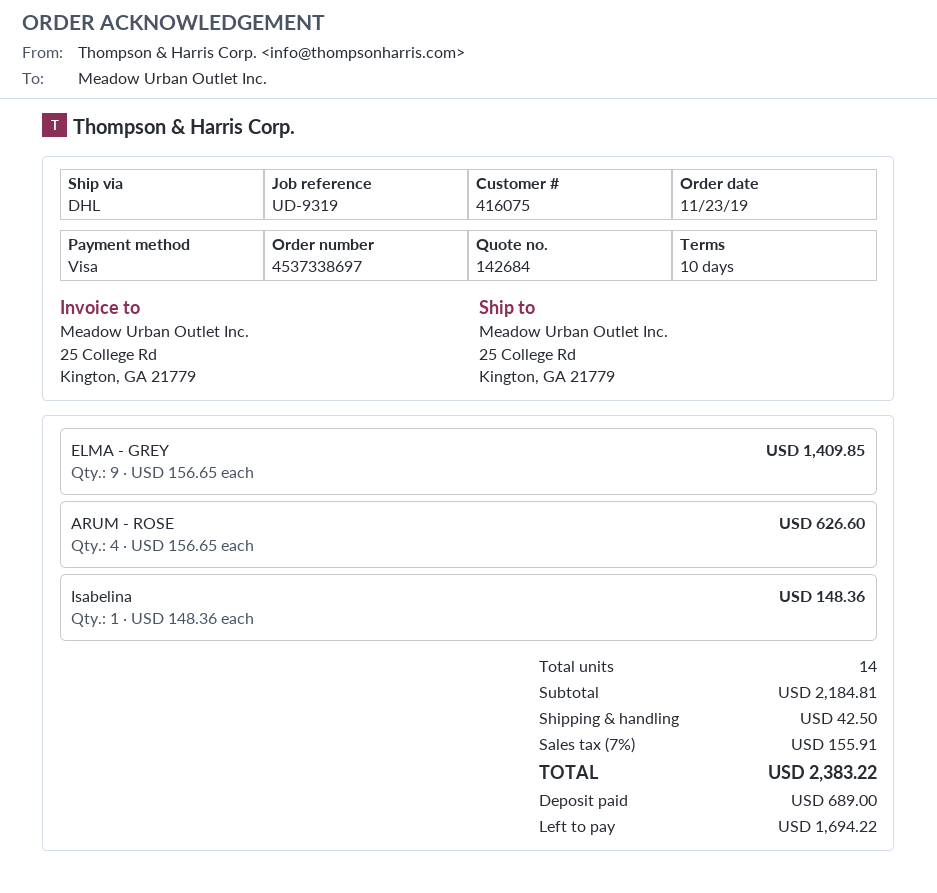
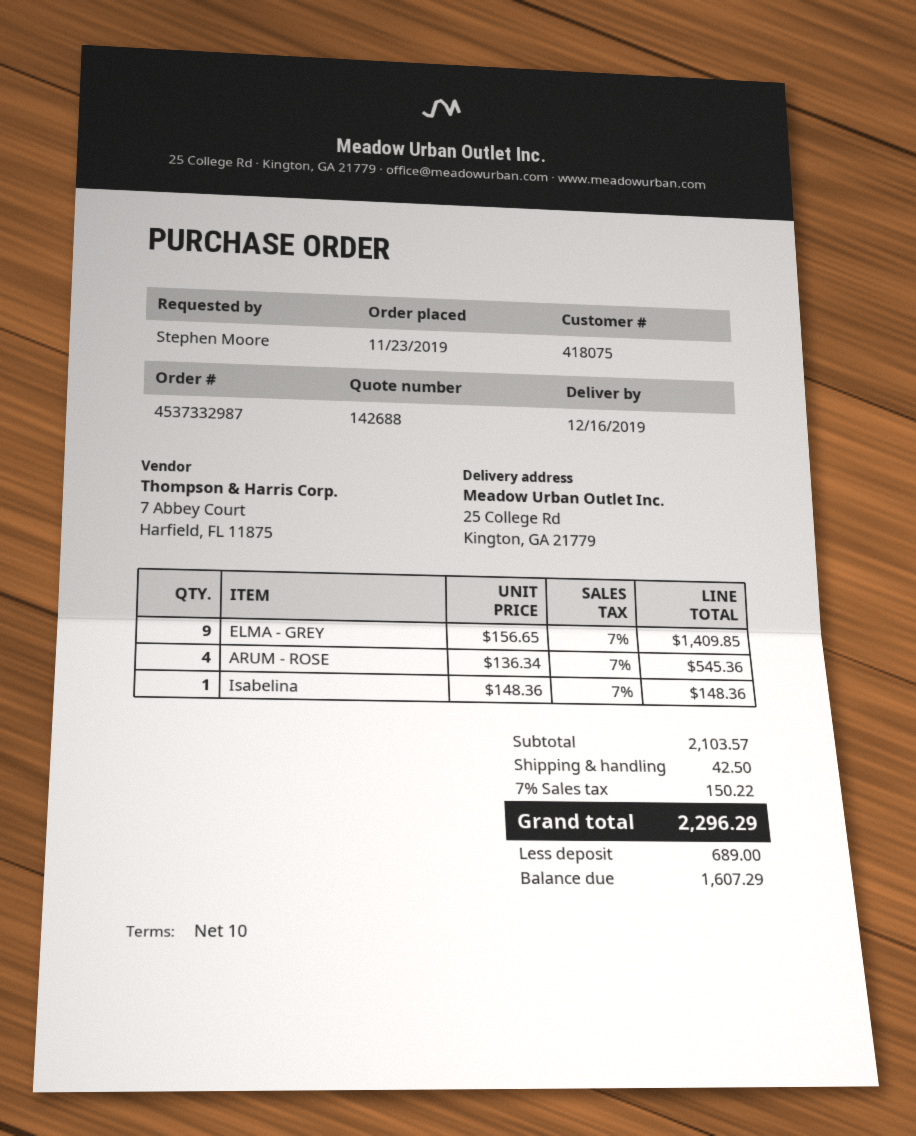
quote number: 142684 -> 142688
order number: 4537338697 -> 4537332987
customer number: 416075 -> 418075
ARUM - ROSE: 4 x 156.65 = 626.60 -> 4 x 136.34 = 545.36
subtotal: 2184.81 -> 2103.57
tax: 7% = 155.91 -> 7% = 150.22
total: 2383.22 -> 2296.29
balance: 1694.22 -> 1607.29

